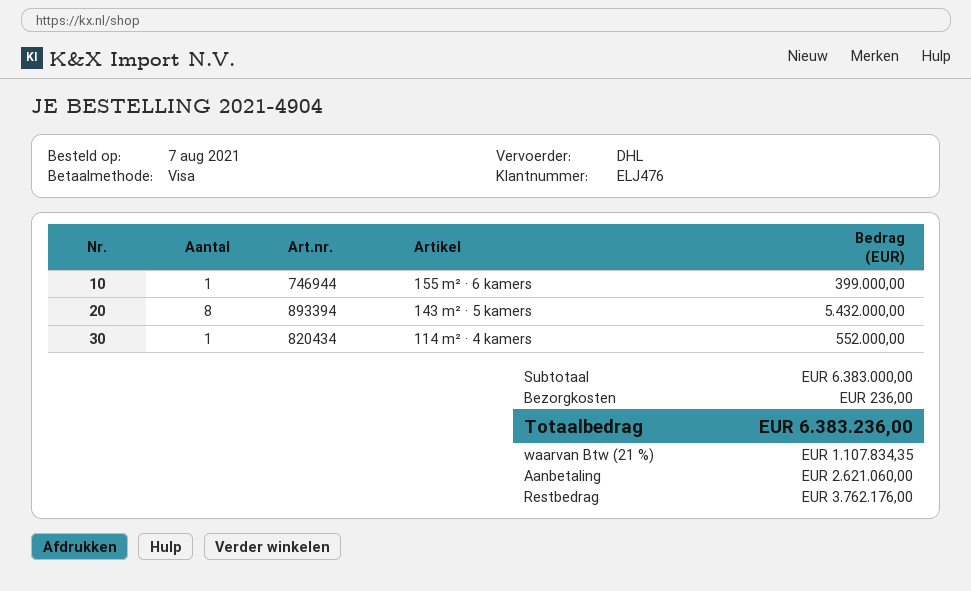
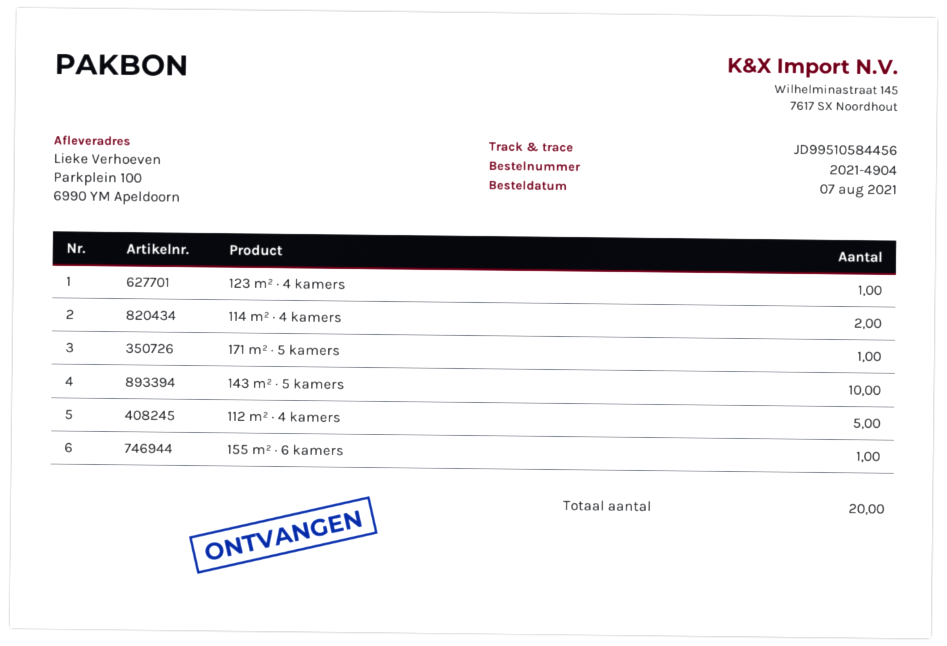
143 m² · 5 kamers: 8 -> 10
114 m² · 4 kamers: 1 -> 2
123 m² · 4 kamers: none -> 1
171 m² · 5 kamers: none -> 1
112 m² · 4 kamers: none -> 5

